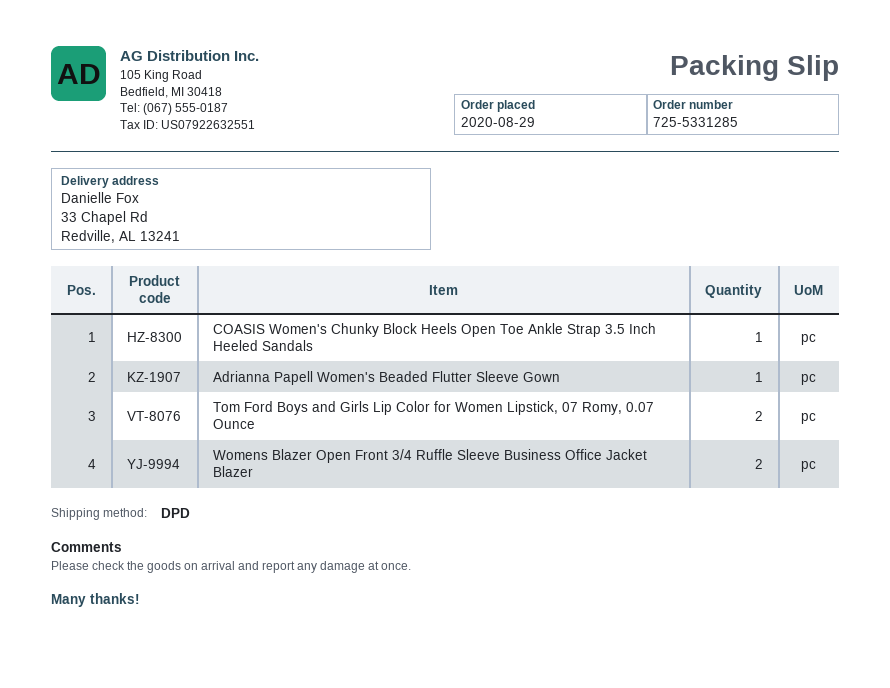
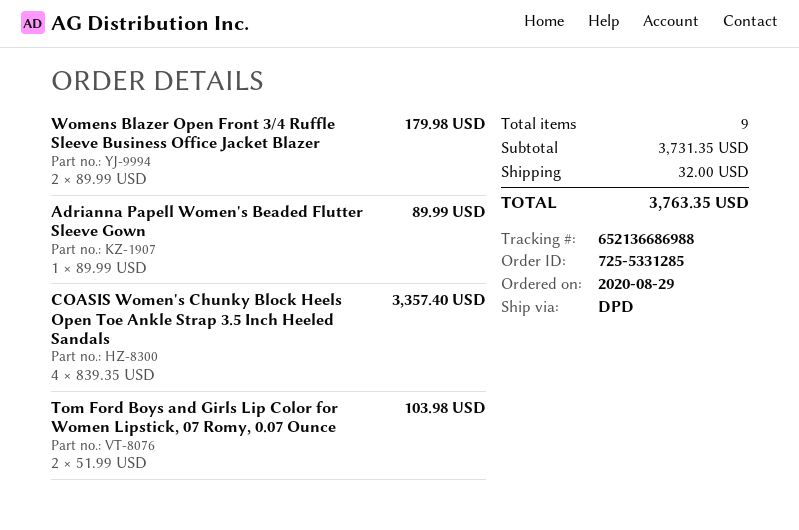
COASIS Women's Chunky Block Heels Open Toe Ankle Strap 3.5 Inch Heeled Sandals: 1 -> 4

